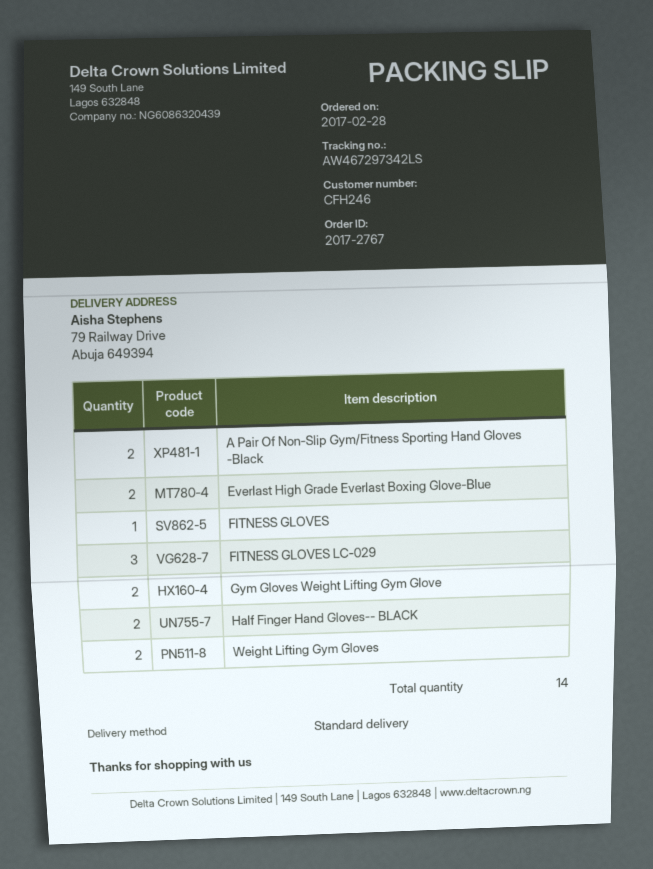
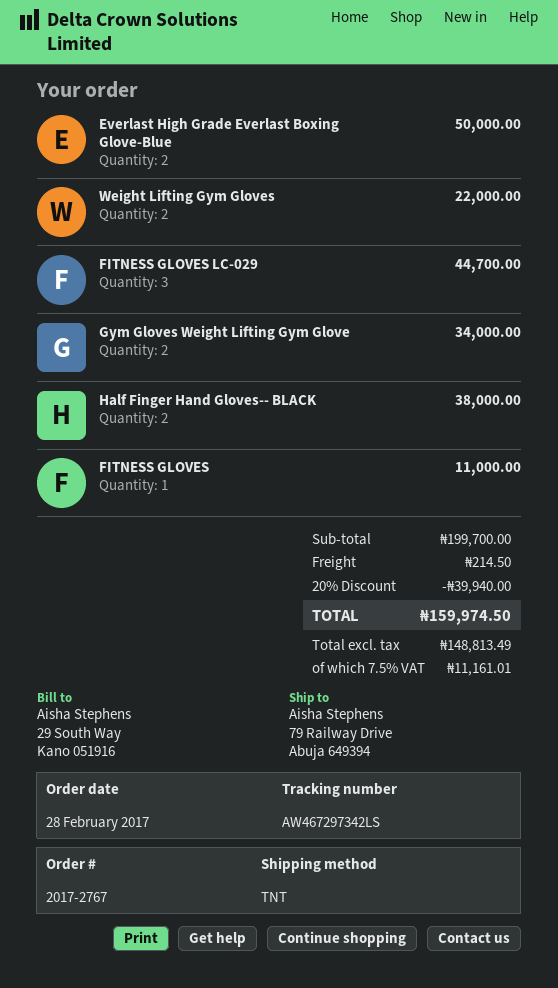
shipping method: standard -> TNT
A Pair Of Non-Slip Gym/Fitness Sporting Hand Gloves -Black: 2 -> none

